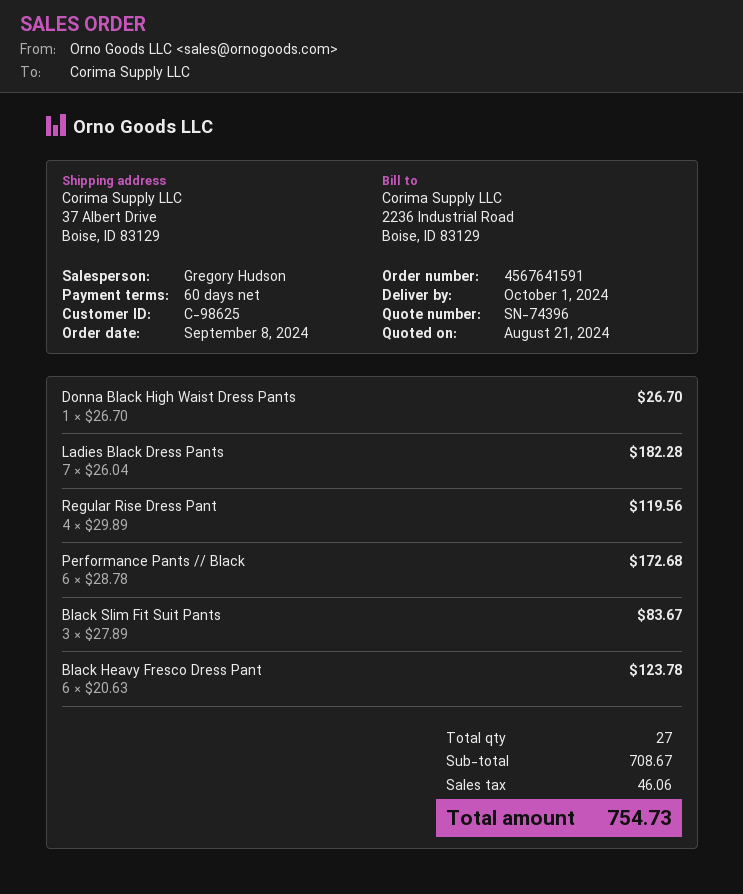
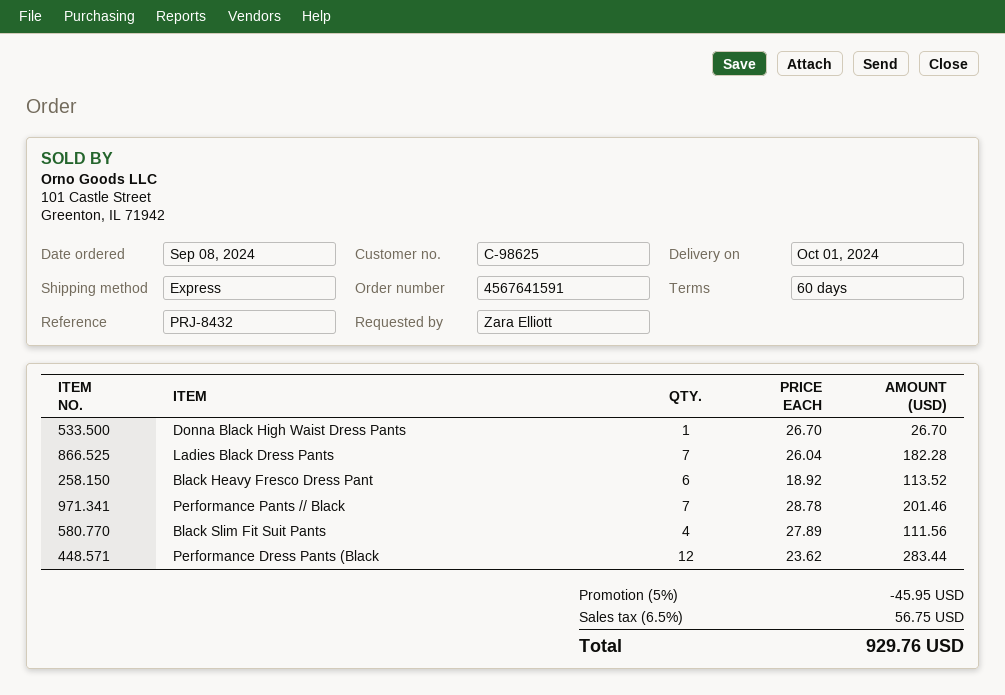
Regular Rise Dress Pant: 4 x 29.89 = 119.56 -> none
Performance Pants // Black: 6 x 28.78 = 172.68 -> 7 x 28.78 = 201.46
Black Slim Fit Suit Pants: 3 x 27.89 = 83.67 -> 4 x 27.89 = 111.56
Black Heavy Fresco Dress Pant: 6 x 20.63 = 123.78 -> 6 x 18.92 = 113.52
Performance Dress Pants (Black: none -> 12 x 23.62 = 283.44
discount: none -> 5% = 45.95
tax: 46.06 -> 56.75
total: 754.73 -> 929.76

